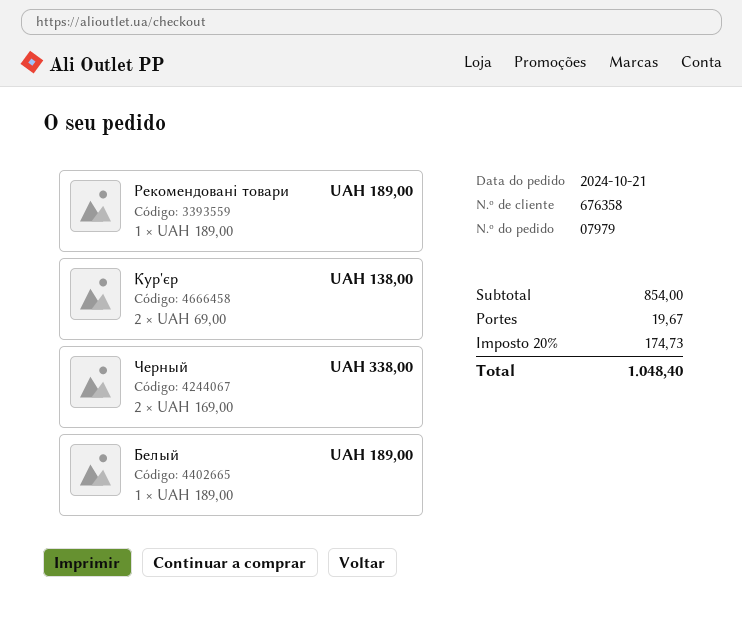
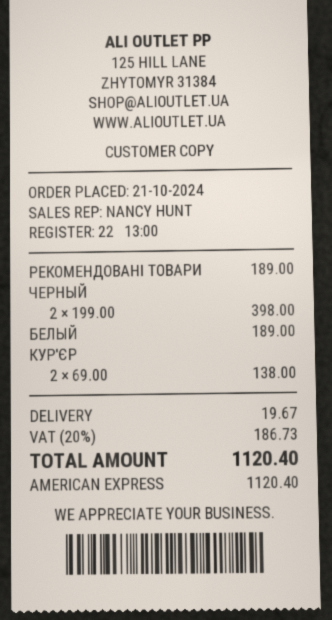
Черный: 2 x 169.00 = 338.00 -> 2 x 199.00 = 398.00
tax: 20% = 174.73 -> 20% = 186.73
total: 1048.40 -> 1120.40

